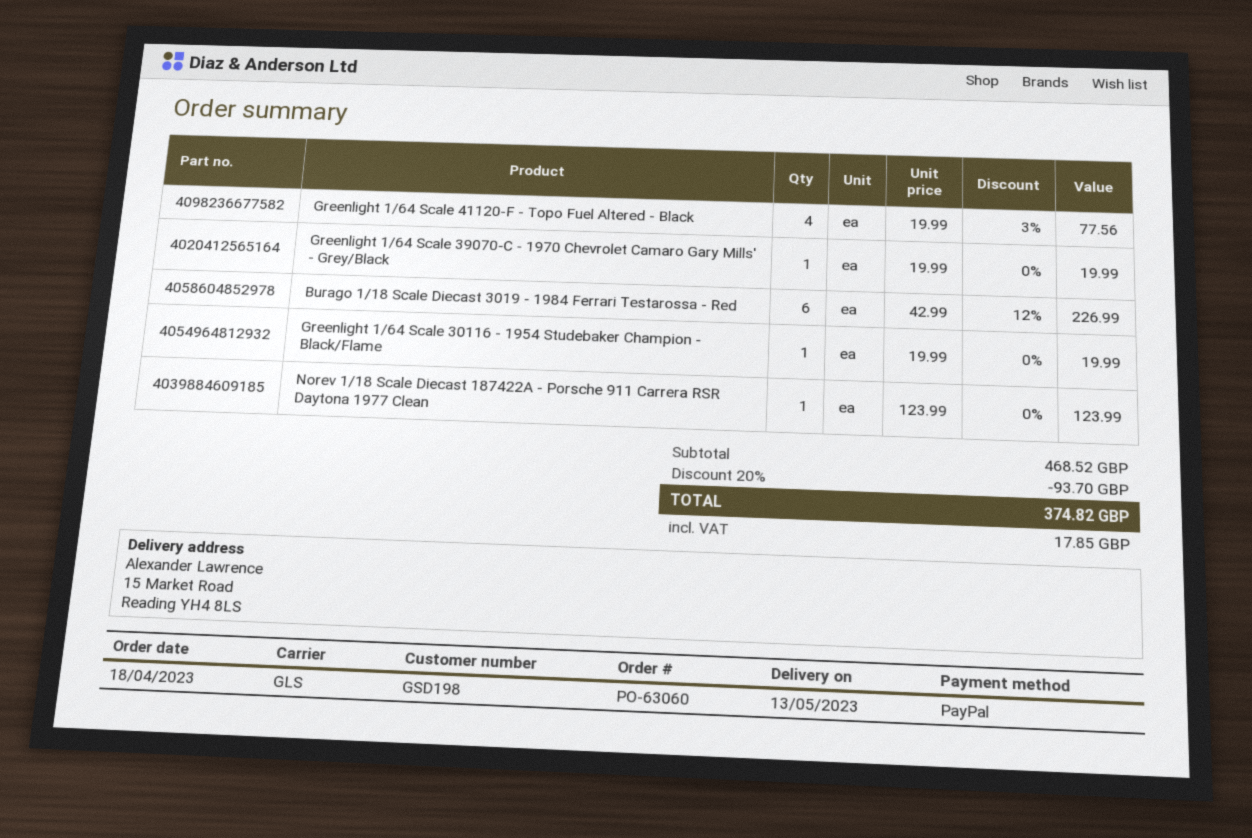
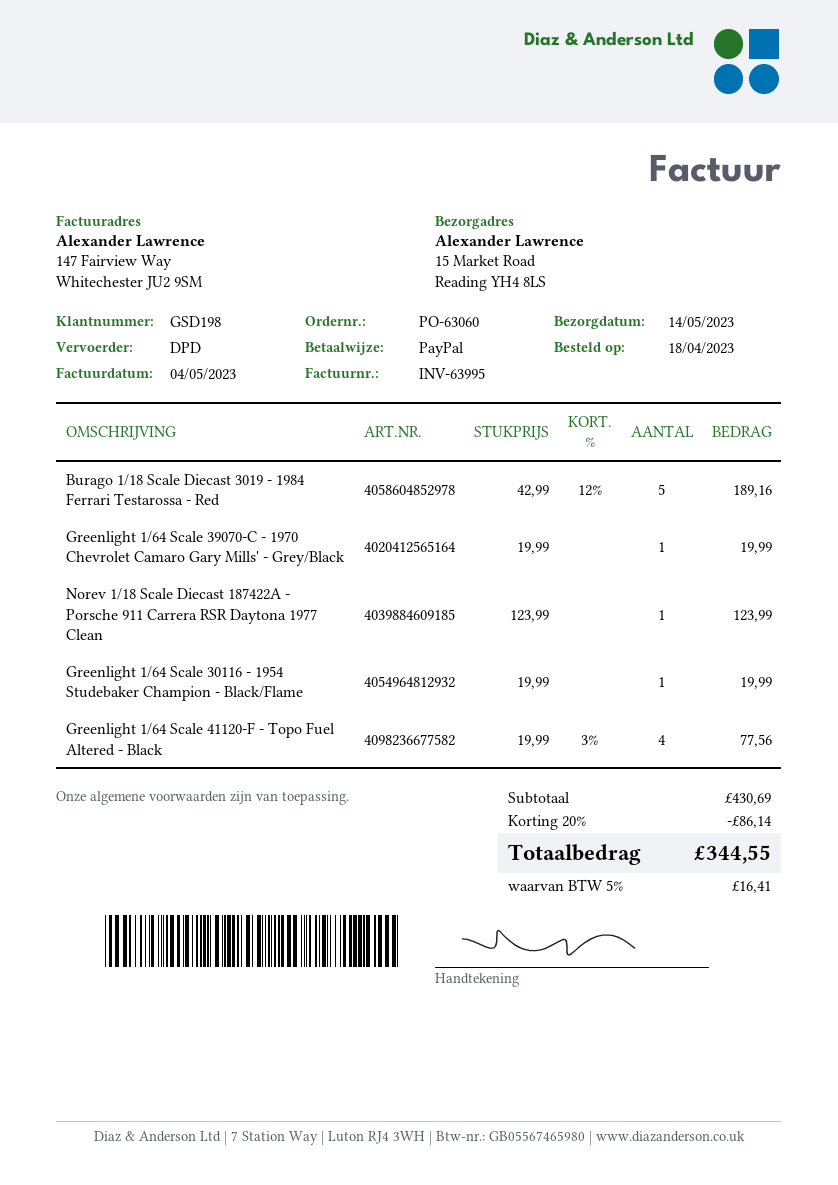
delivery date: 2023-05-13 -> 2023-05-14
shipping method: GLS -> DPD
Burago 1/18 Scale Diecast 3019 - 1984 Ferrari Testarossa - Red: 6 x 42.99 - 12% = 226.99 -> 5 x 42.99 - 12% = 189.16
subtotal: 468.52 -> 430.69
discount: 20% = 93.70 -> 20% = 86.14
tax: 17.85 -> 16.41
total: 374.82 -> 344.55

